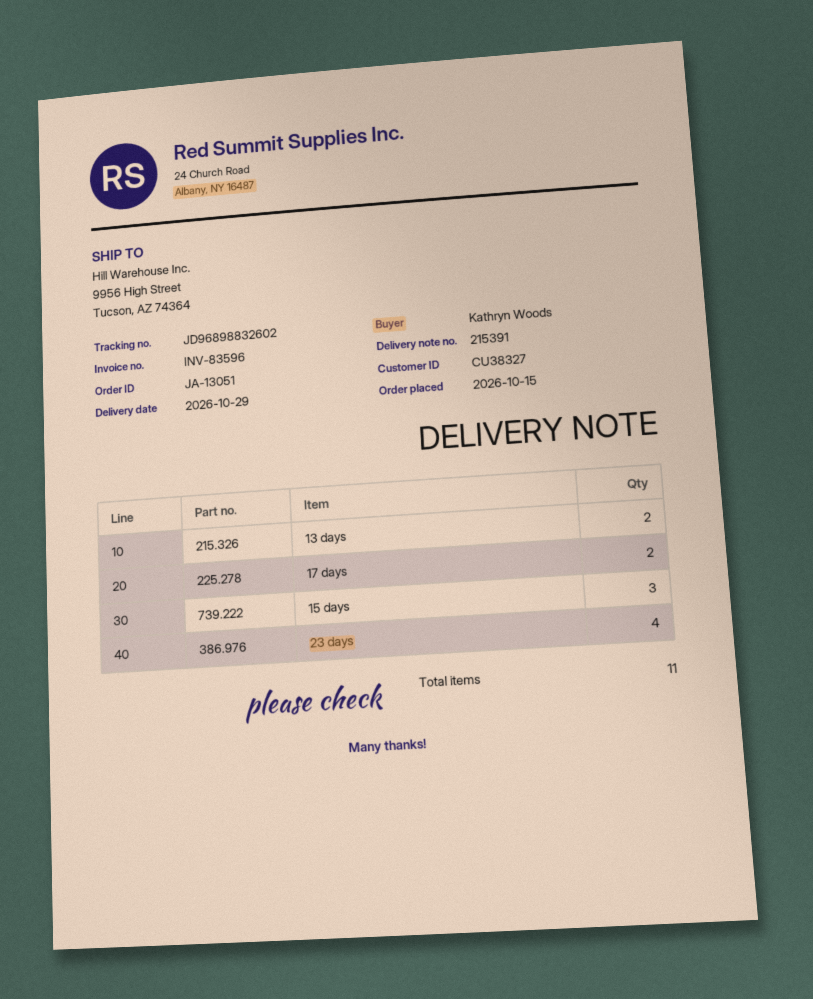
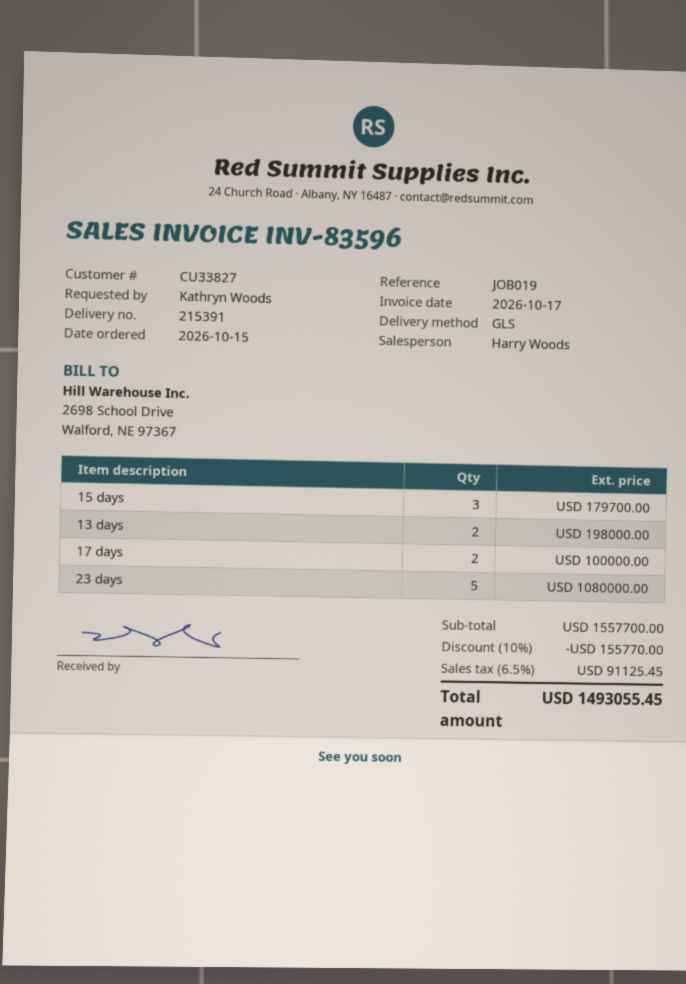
customer number: CU38327 -> CU33827
23 days: 4 -> 5

